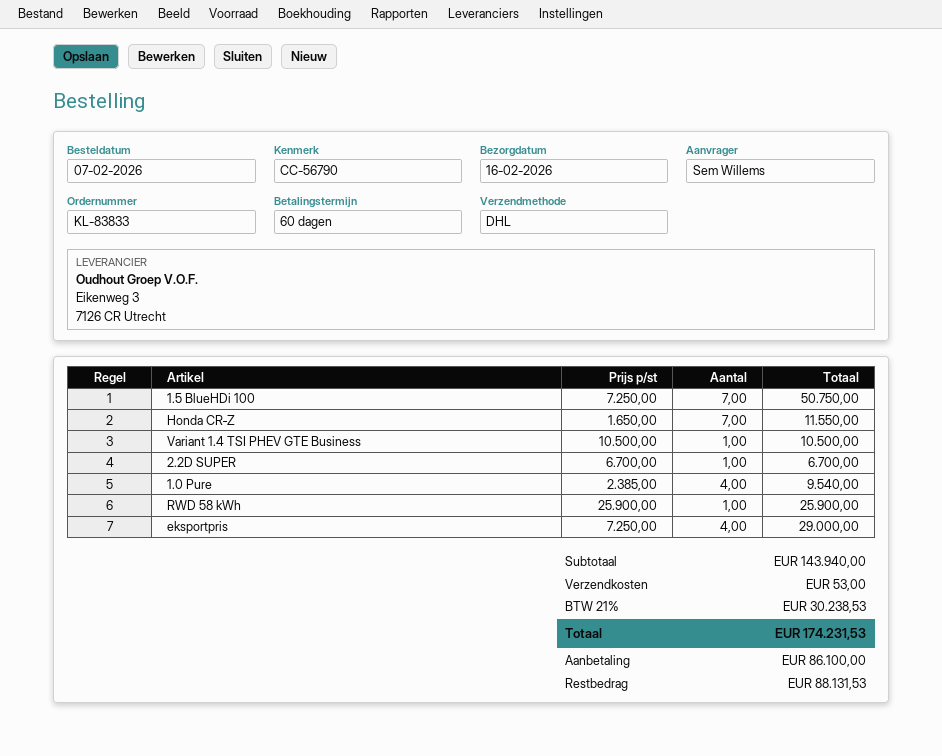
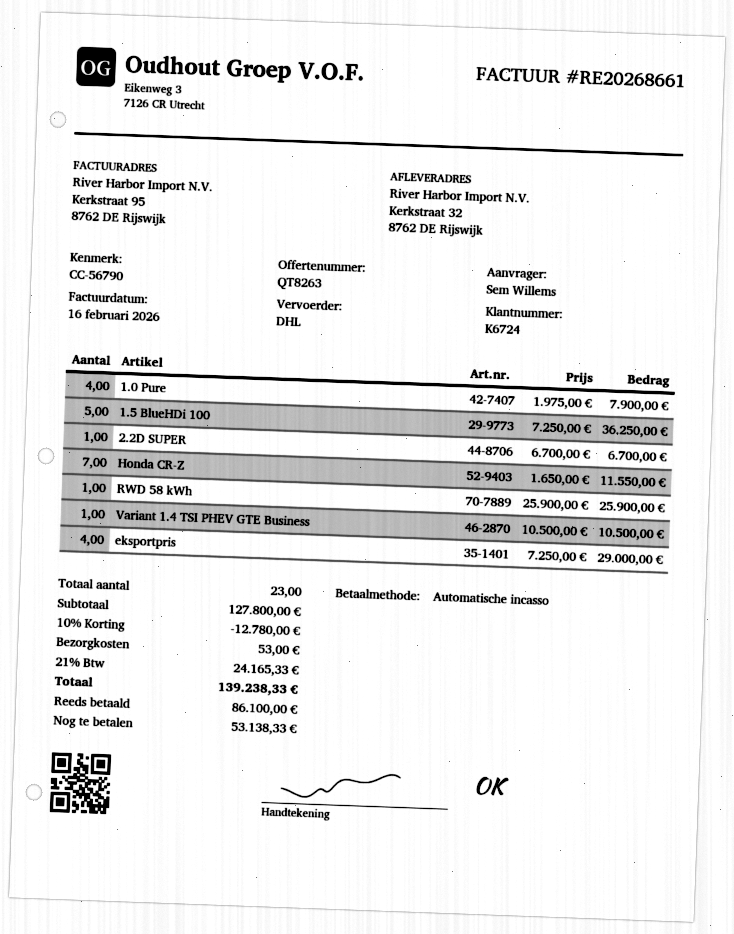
1.5 BlueHDi 100: 7 x 7250.00 = 50750.00 -> 5 x 7250.00 = 36250.00
1.0 Pure: 4 x 2385.00 = 9540.00 -> 4 x 1975.00 = 7900.00
subtotal: 143940.00 -> 127800.00
discount: none -> 10% = 12780.00
tax: 21% = 30238.53 -> 21% = 24165.33
total: 174231.53 -> 139238.33
balance: 88131.53 -> 53138.33

